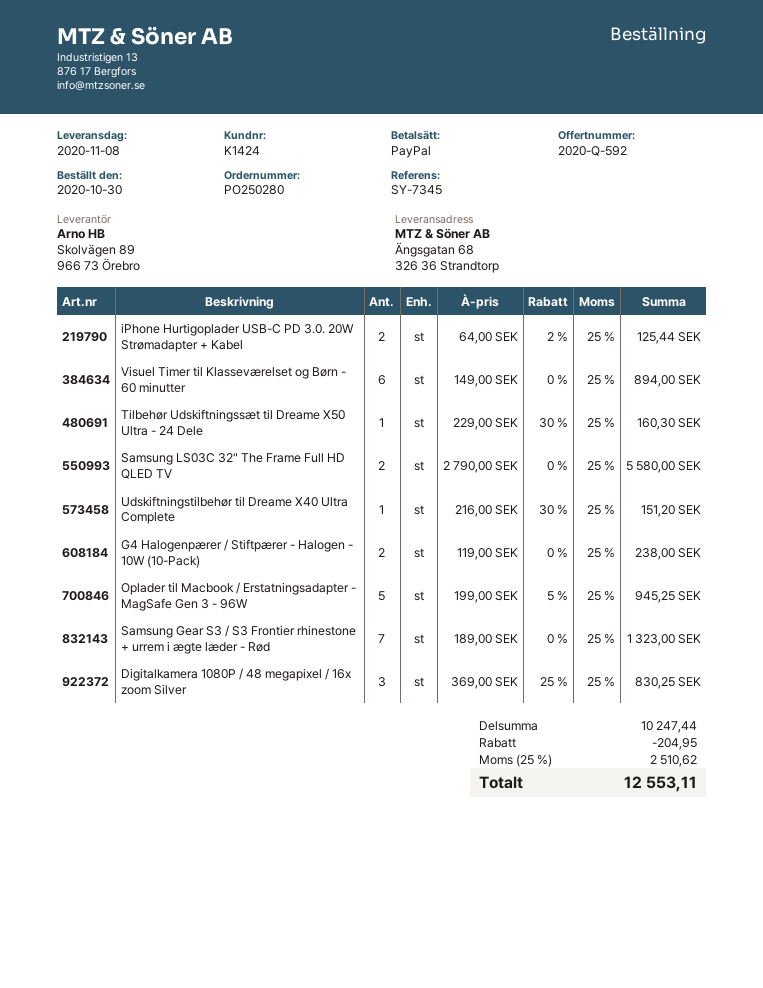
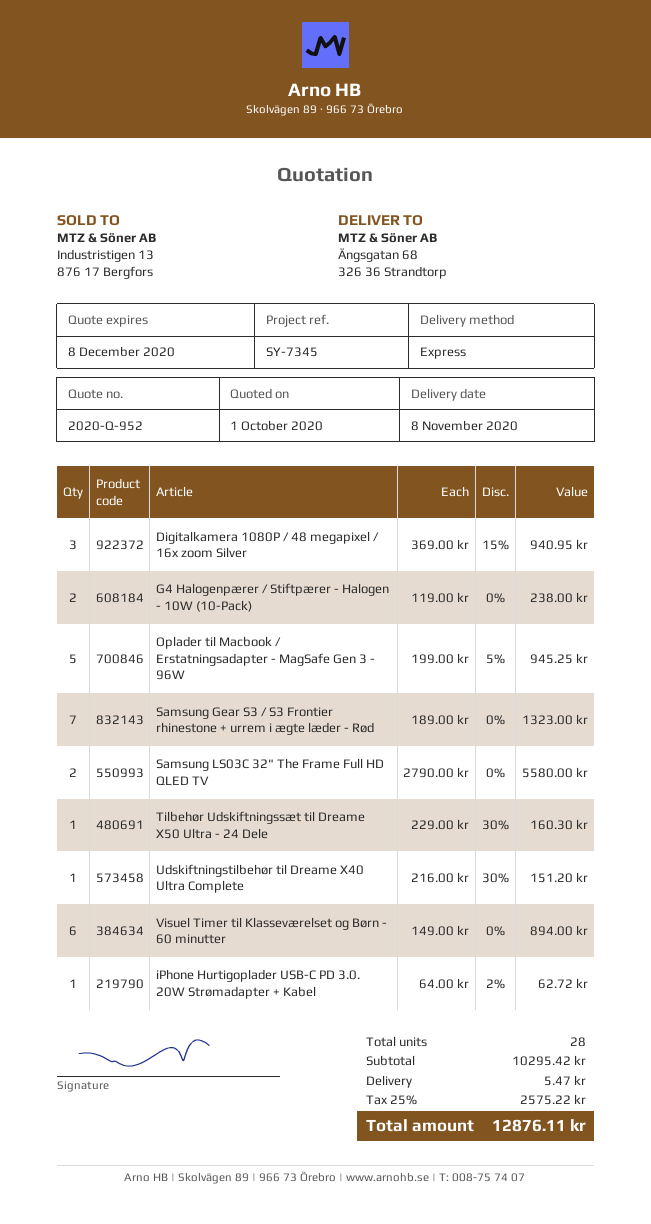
quote number: 2020-Q-592 -> 2020-Q-952
iPhone Hurtigoplader USB-C PD 3.0. 20W Strømadapter + Kabel: 2 x 64.00 - 2% = 125.44 -> 1 x 64.00 - 2% = 62.72
Digitalkamera 1080P / 48 megapixel / 16x zoom Silver: 3 x 369.00 - 25% = 830.25 -> 3 x 369.00 - 15% = 940.95
subtotal: 10247.44 -> 10295.42
discount: 204.95 -> none
shipping: none -> 5.47
tax: 25% = 2510.62 -> 25% = 2575.22
total: 12553.11 -> 12876.11

